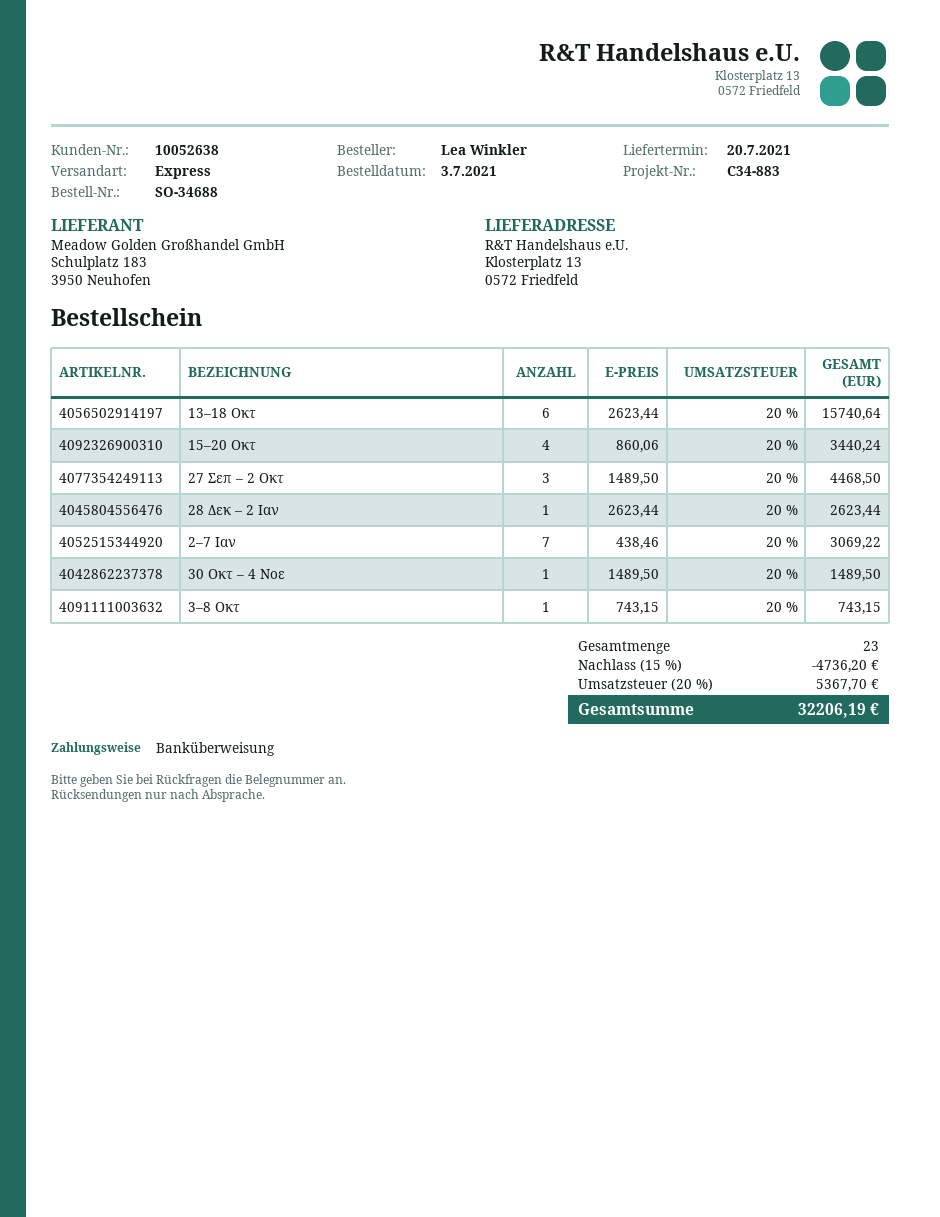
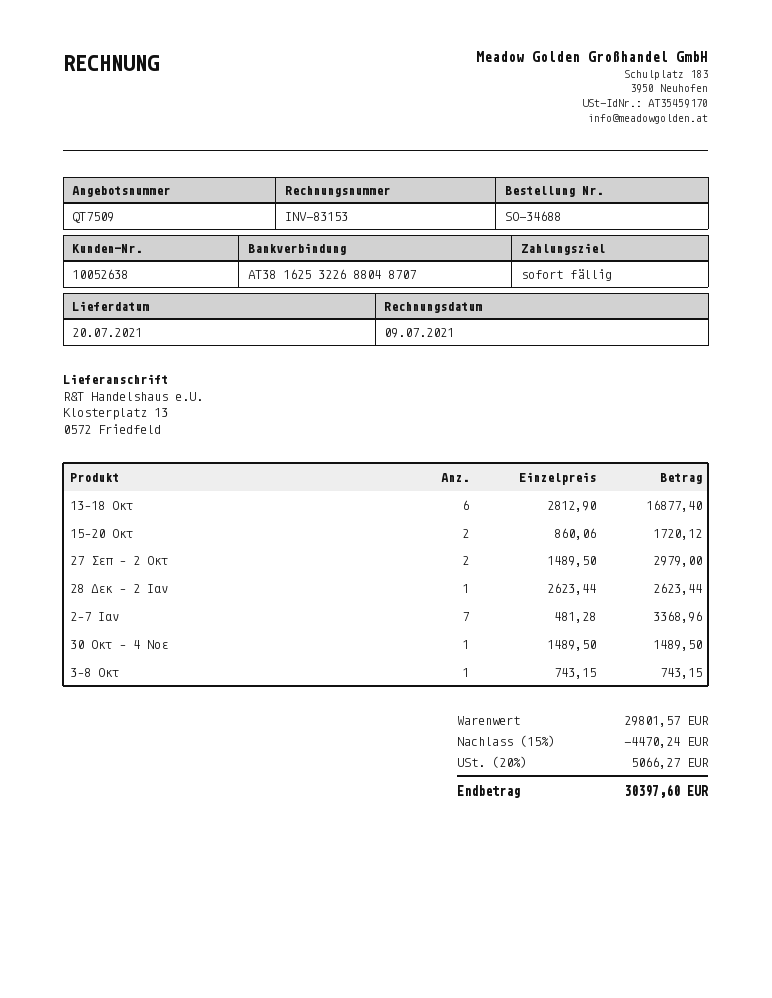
13–18 Οκτ: 6 x 2623.44 = 15740.64 -> 6 x 2812.90 = 16877.40
15–20 Οκτ: 4 x 860.06 = 3440.24 -> 2 x 860.06 = 1720.12
27 Σεπ – 2 Οκτ: 3 x 1489.50 = 4468.50 -> 2 x 1489.50 = 2979.00
2–7 Ιαν: 7 x 438.46 = 3069.22 -> 7 x 481.28 = 3368.96
discount: 15% = 4736.20 -> 15% = 4470.24
tax: 20% = 5367.70 -> 20% = 5066.27
total: 32206.19 -> 30397.60

